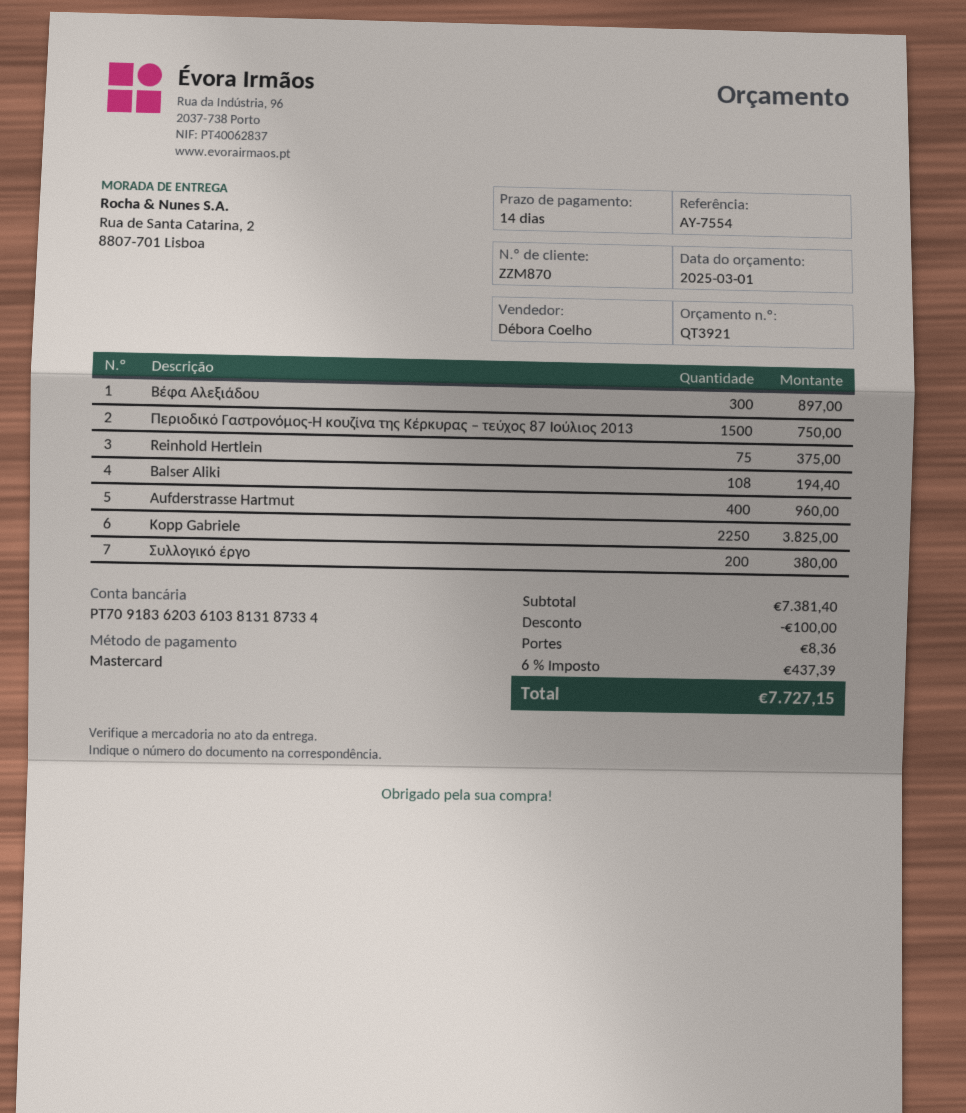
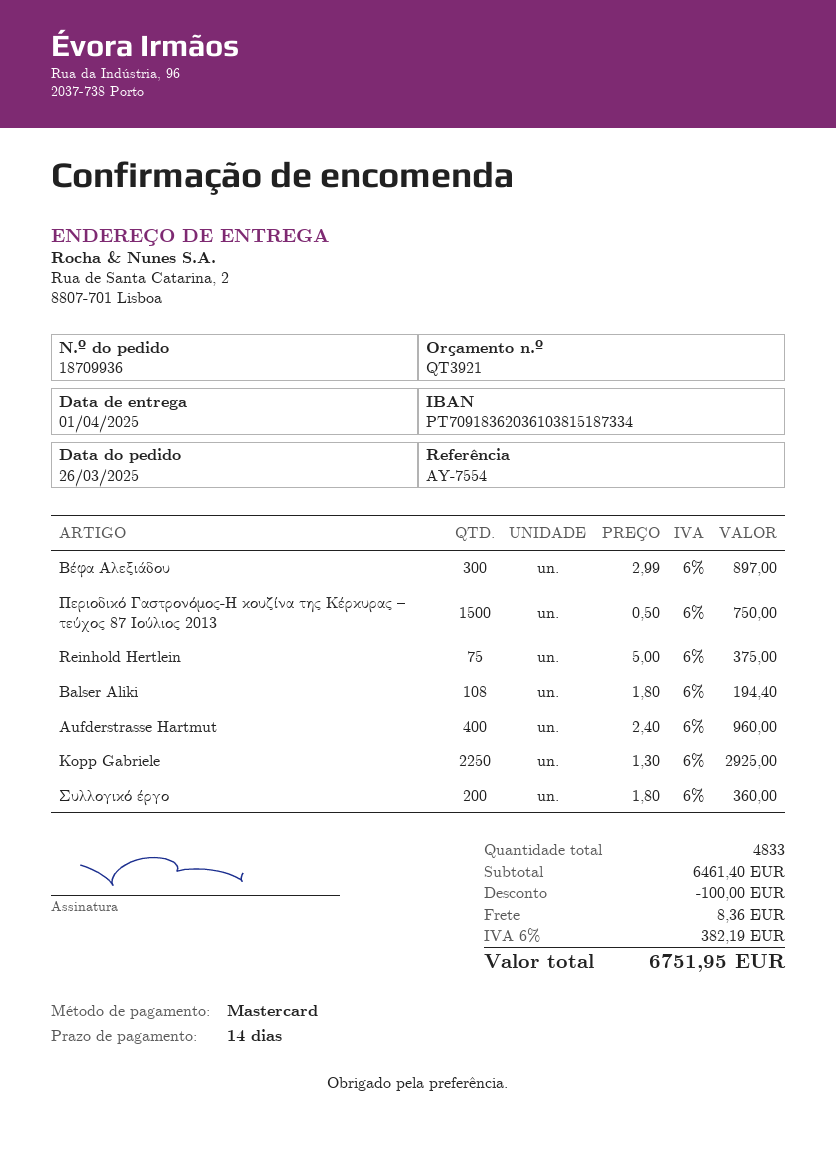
bank account: PT70918362036103813187334 -> PT70918362036103815187334
Kopp Gabriele: 2250 for 3825.00 -> 2250 for 2925.00
Συλλογικό έργο: 200 for 380.00 -> 200 for 360.00
subtotal: 7381.40 -> 6461.40
tax: 6% = 437.39 -> 6% = 382.19
total: 7727.15 -> 6751.95

